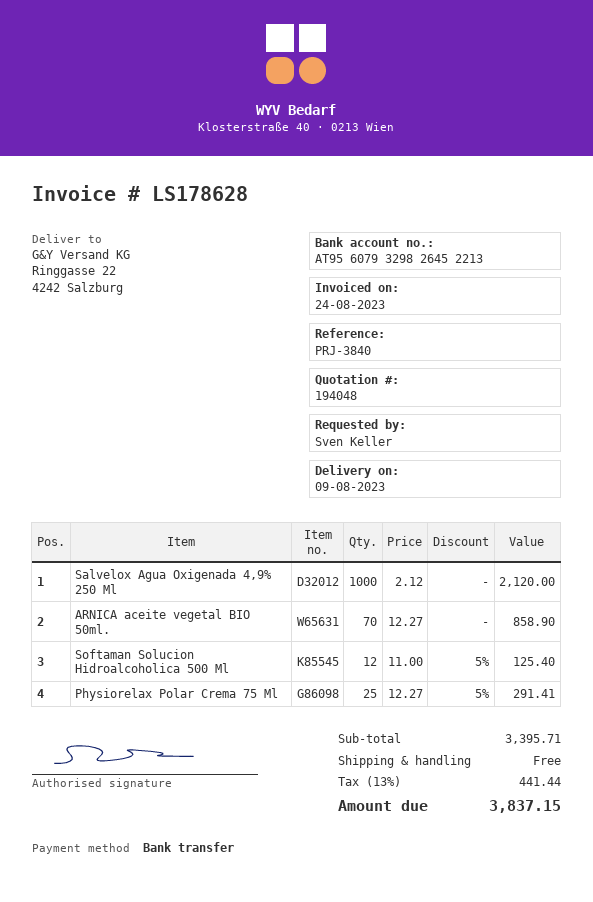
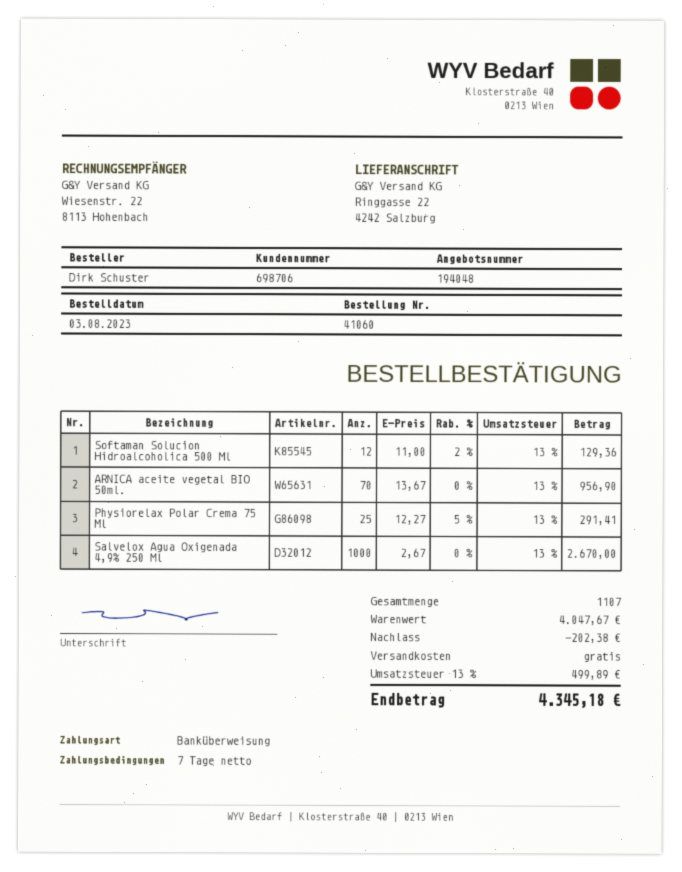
ordered by: Sven Keller -> Dirk Schuster
Salvelox Agua Oxigenada 4,9% 250 Ml: 1000 x 2.12 = 2120.00 -> 1000 x 2.67 = 2670.00
ARNICA aceite vegetal BIO 50ml.: 70 x 12.27 = 858.90 -> 70 x 13.67 = 956.90
Softaman Solucion Hidroalcoholica 500 Ml: 12 x 11.00 - 5% = 125.40 -> 12 x 11.00 - 2% = 129.36
subtotal: 3395.71 -> 4047.67
discount: none -> 202.38
tax: 13% = 441.44 -> 13% = 499.89
total: 3837.15 -> 4345.18

